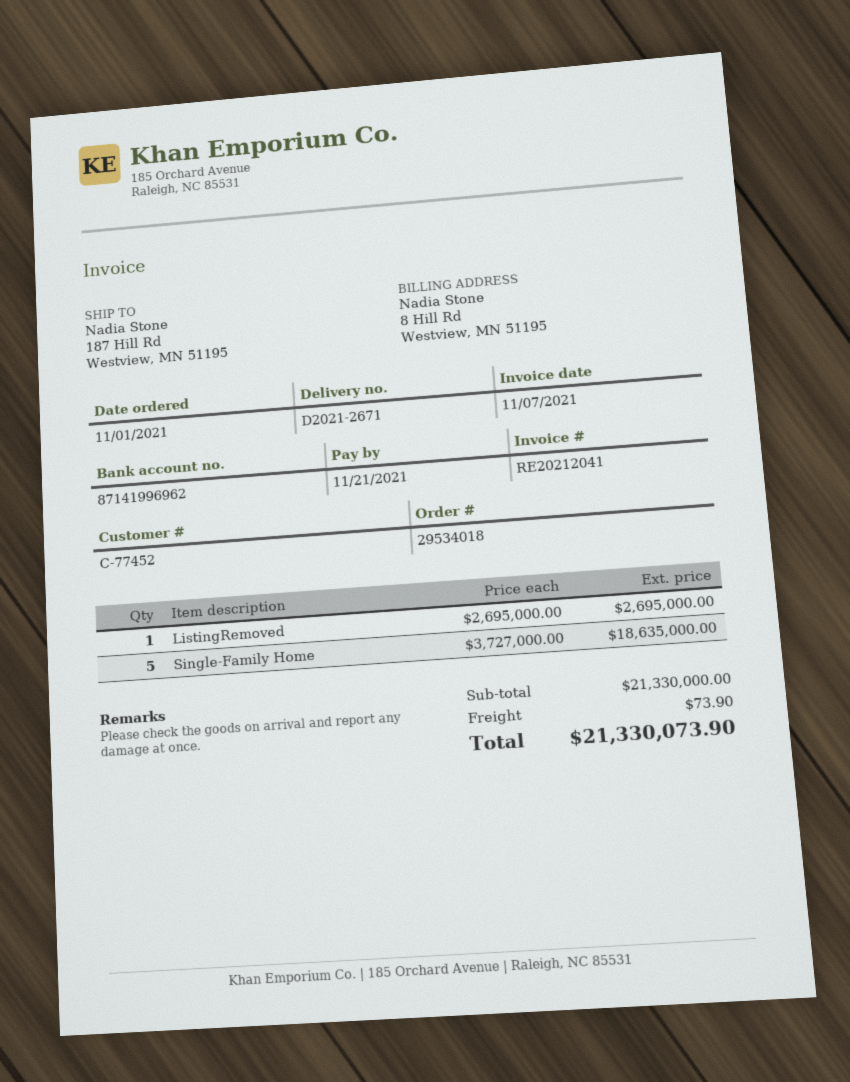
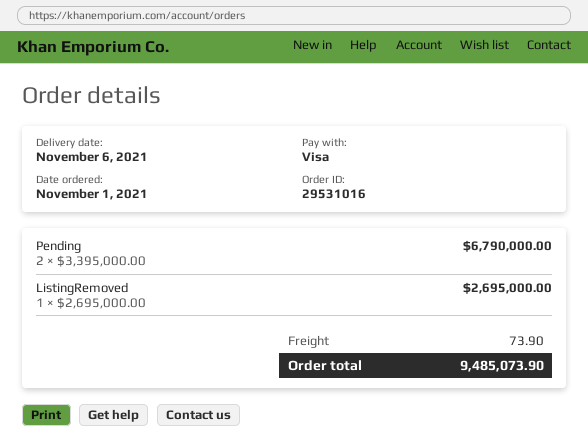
order number: 29534018 -> 29531016
Single-Family Home: 5 x 3727000.00 = 18635000.00 -> none
Pending: none -> 2 x 3395000.00 = 6790000.00
total: 21330073.90 -> 9485073.90

